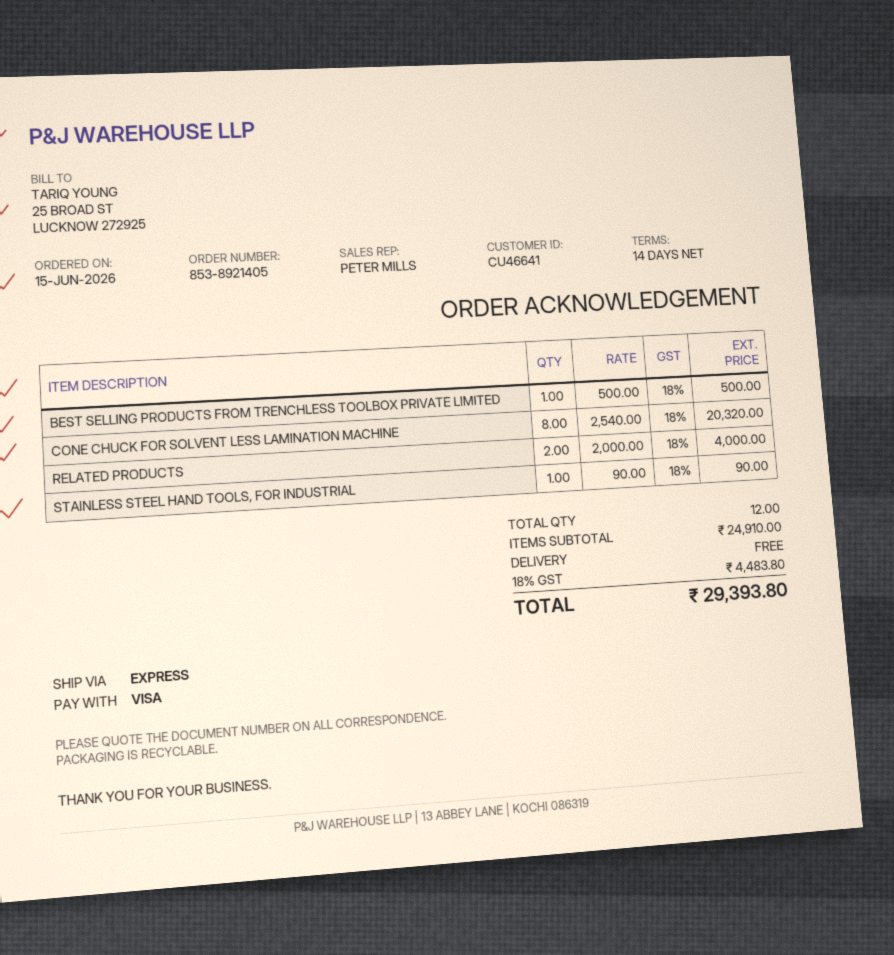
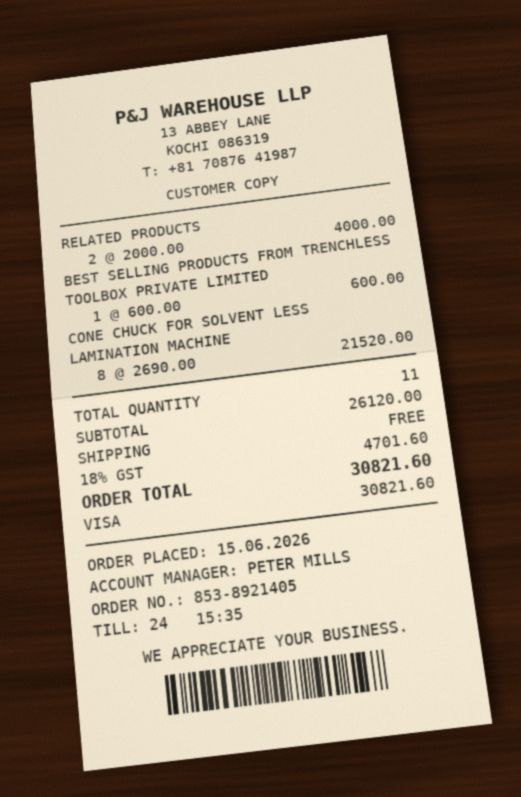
BEST SELLING PRODUCTS FROM TRENCHLESS TOOLBOX PRIVATE LIMITED: 1 x 500.00 = 500.00 -> 1 x 600.00 = 600.00
CONE CHUCK FOR SOLVENT LESS LAMINATION MACHINE: 8 x 2540.00 = 20320.00 -> 8 x 2690.00 = 21520.00
STAINLESS STEEL HAND TOOLS, FOR INDUSTRIAL: 1 x 90.00 = 90.00 -> none
total quantity: 12 -> 11
subtotal: 24910.00 -> 26120.00
tax: 18% = 4483.80 -> 18% = 4701.60
total: 29393.80 -> 30821.60

